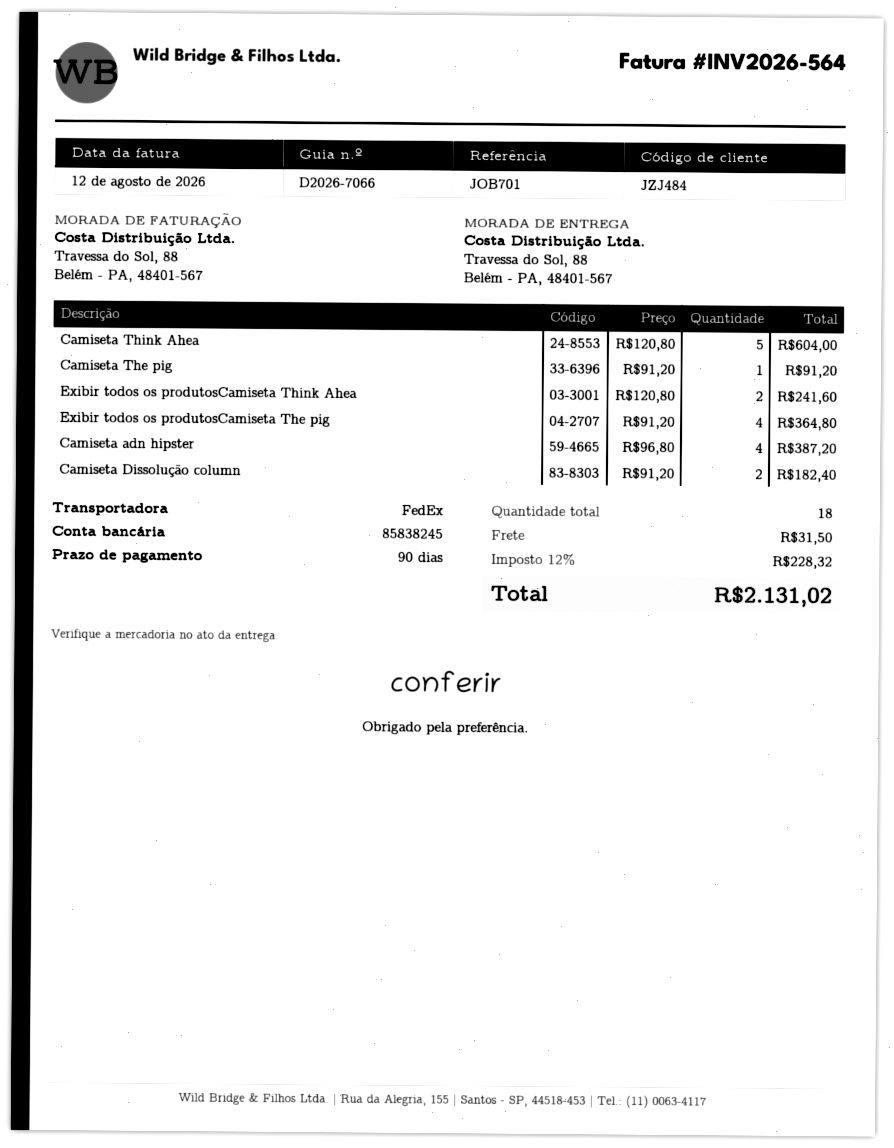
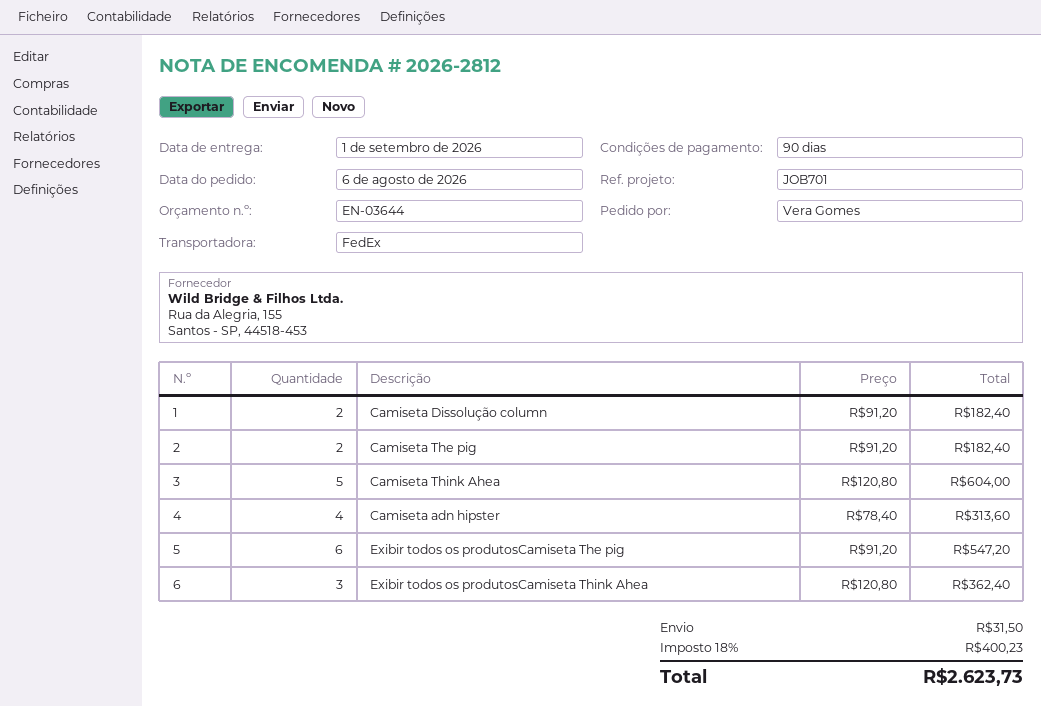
Camiseta The pig: 1 x 91.20 = 91.20 -> 2 x 91.20 = 182.40
Exibir todos os produtosCamiseta Think Ahea: 2 x 120.80 = 241.60 -> 3 x 120.80 = 362.40
Exibir todos os produtosCamiseta The pig: 4 x 91.20 = 364.80 -> 6 x 91.20 = 547.20
Camiseta adn hipster: 4 x 96.80 = 387.20 -> 4 x 78.40 = 313.60
tax: 12% = 228.32 -> 18% = 400.23
total: 2131.02 -> 2623.73

